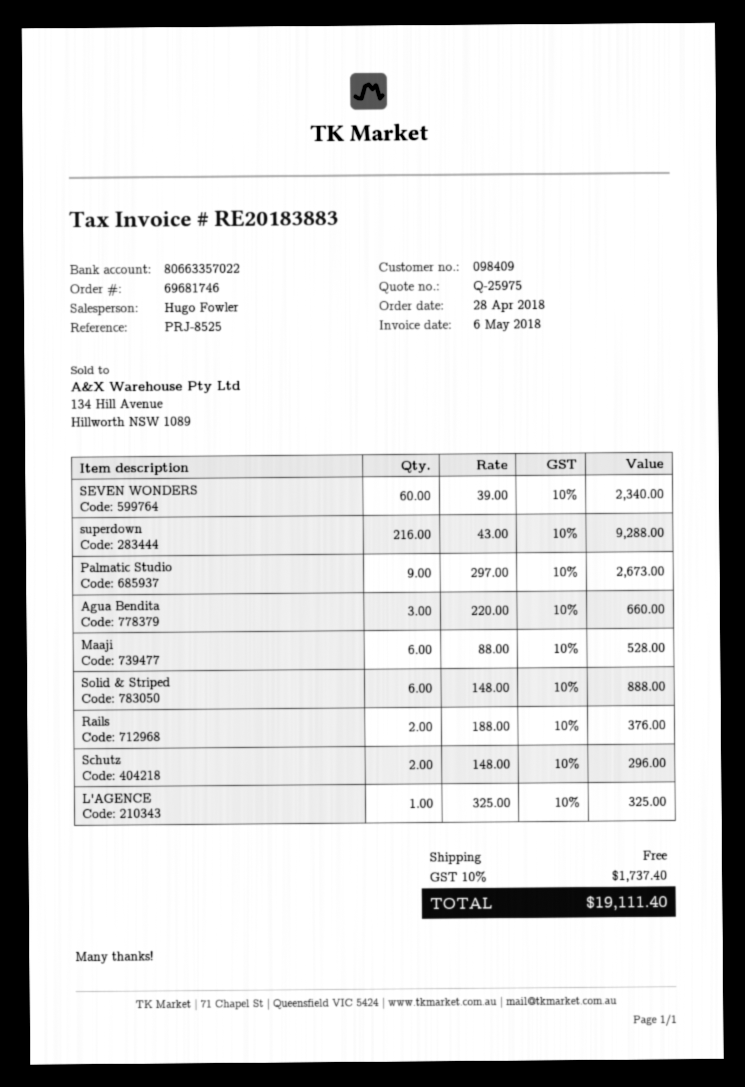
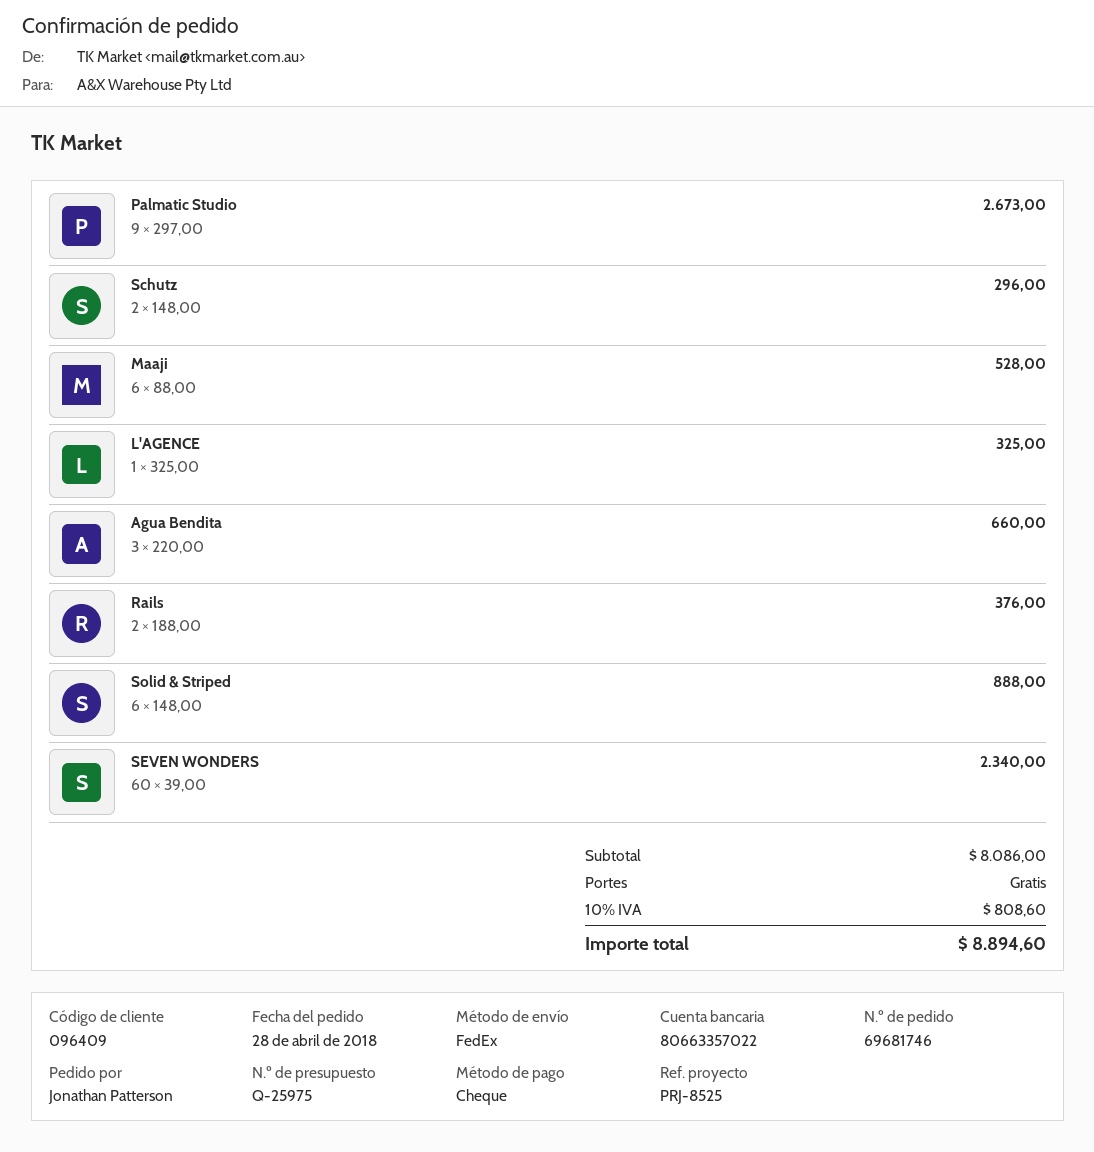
customer number: 098409 -> 096409
superdown: 216 x 43.00 = 9288.00 -> none
tax: 10% = 1737.40 -> 10% = 808.60
total: 19111.40 -> 8894.60

